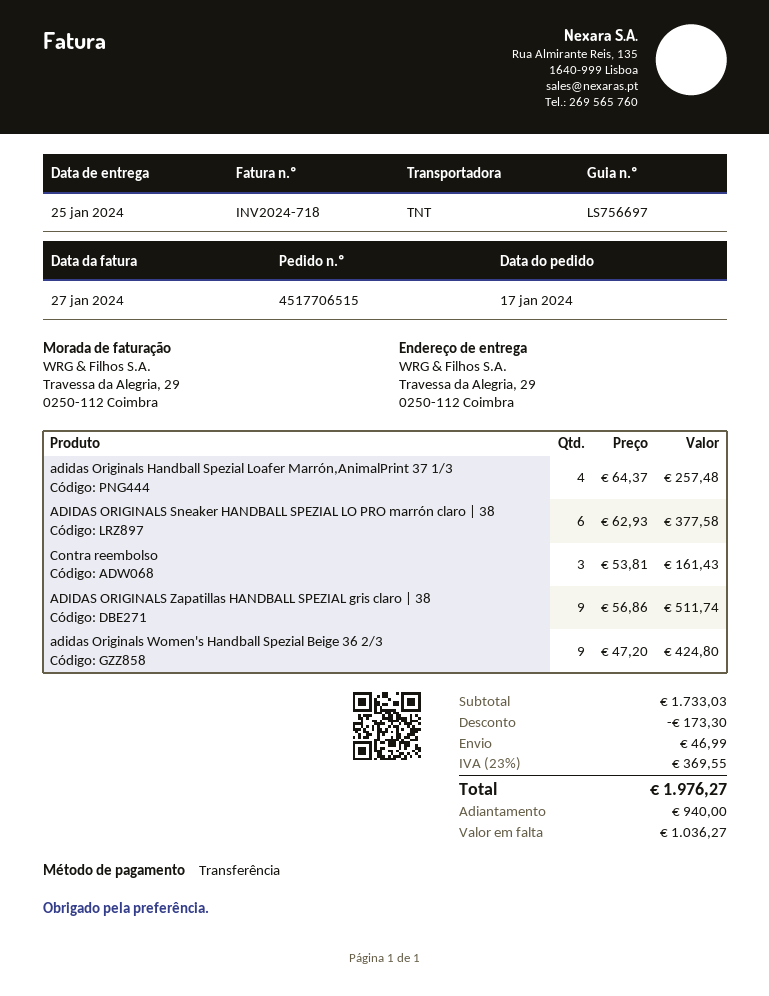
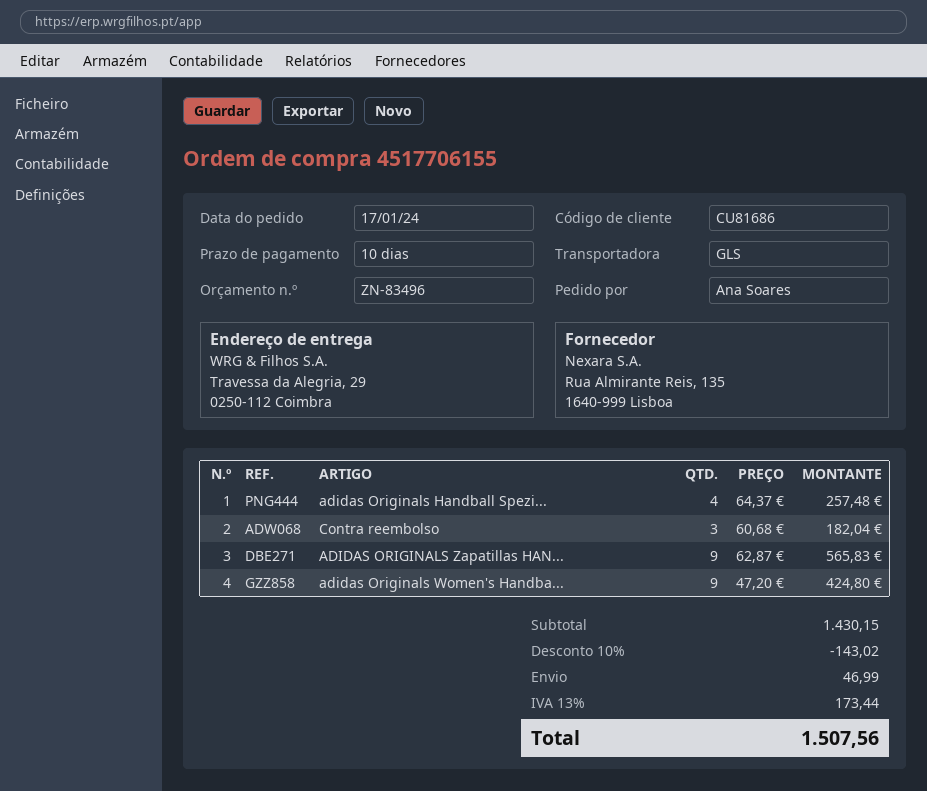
order number: 4517706515 -> 4517706155
shipping method: TNT -> GLS
ADIDAS ORIGINALS Sneaker HANDBALL SPEZIAL LO PRO marrón claro | 38: 6 x 62.93 = 377.58 -> none
Contra reembolso: 3 x 53.81 = 161.43 -> 3 x 60.68 = 182.04
ADIDAS ORIGINALS Zapatillas HANDBALL SPEZIAL gris claro | 38: 9 x 56.86 = 511.74 -> 9 x 62.87 = 565.83
subtotal: 1733.03 -> 1430.15
discount: 173.30 -> 143.02
tax: 23% = 369.55 -> 13% = 173.44
total: 1976.27 -> 1507.56

